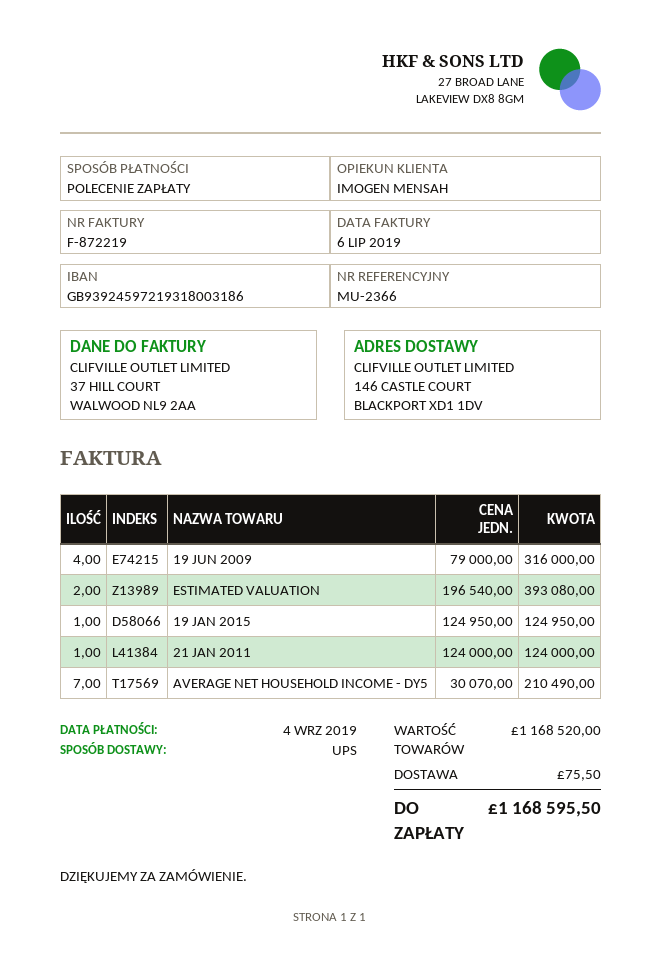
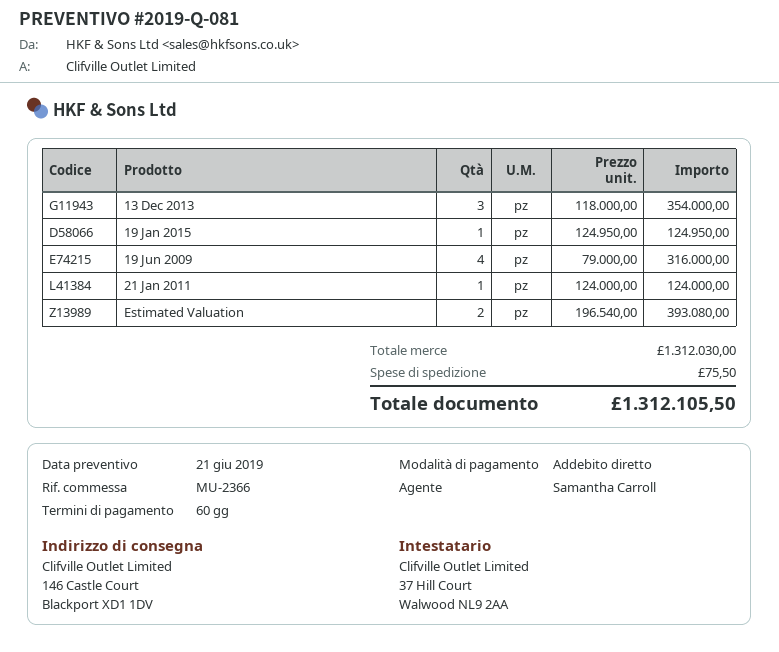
sales rep: IMOGEN MENSAH -> Samantha Carroll
AVERAGE NET HOUSEHOLD INCOME - DY5: 7 x 30070.00 = 210490.00 -> none
13 Dec 2013: none -> 3 x 118000.00 = 354000.00
subtotal: 1168520.00 -> 1312030.00
total: 1168595.50 -> 1312105.50

